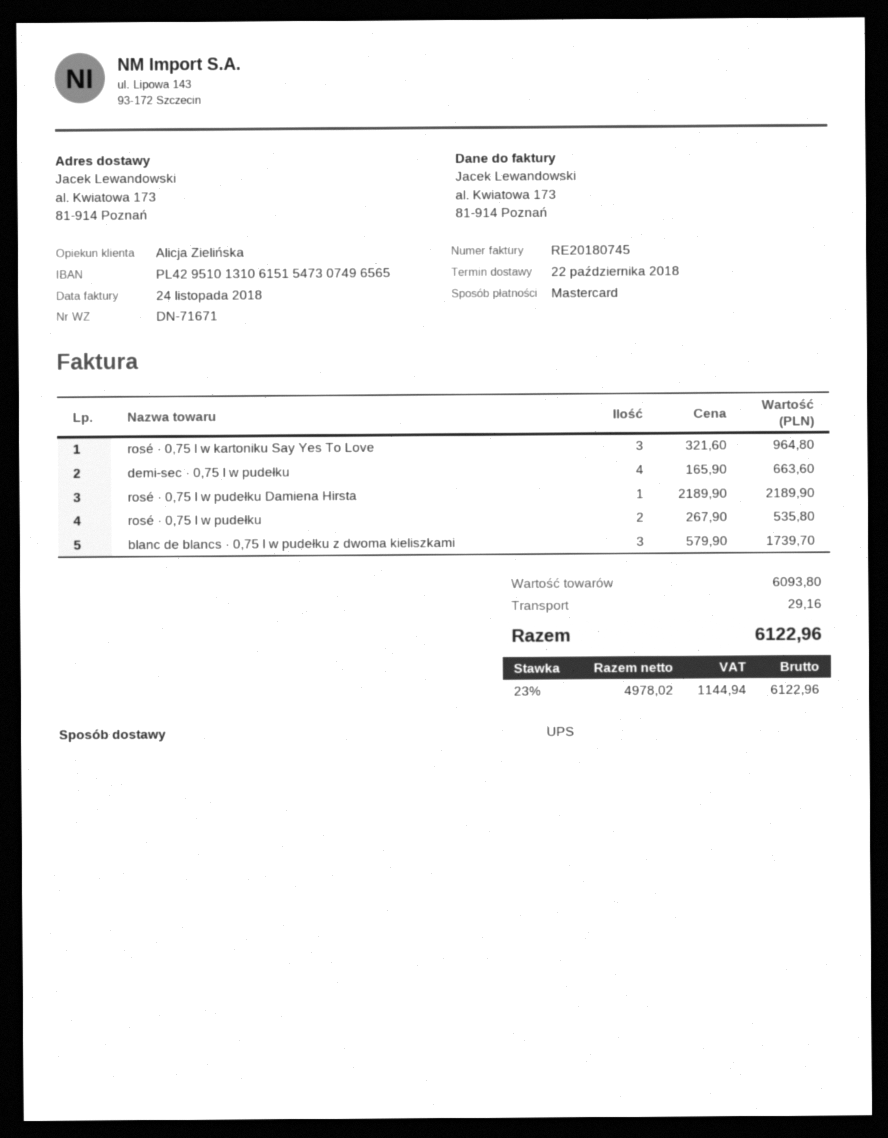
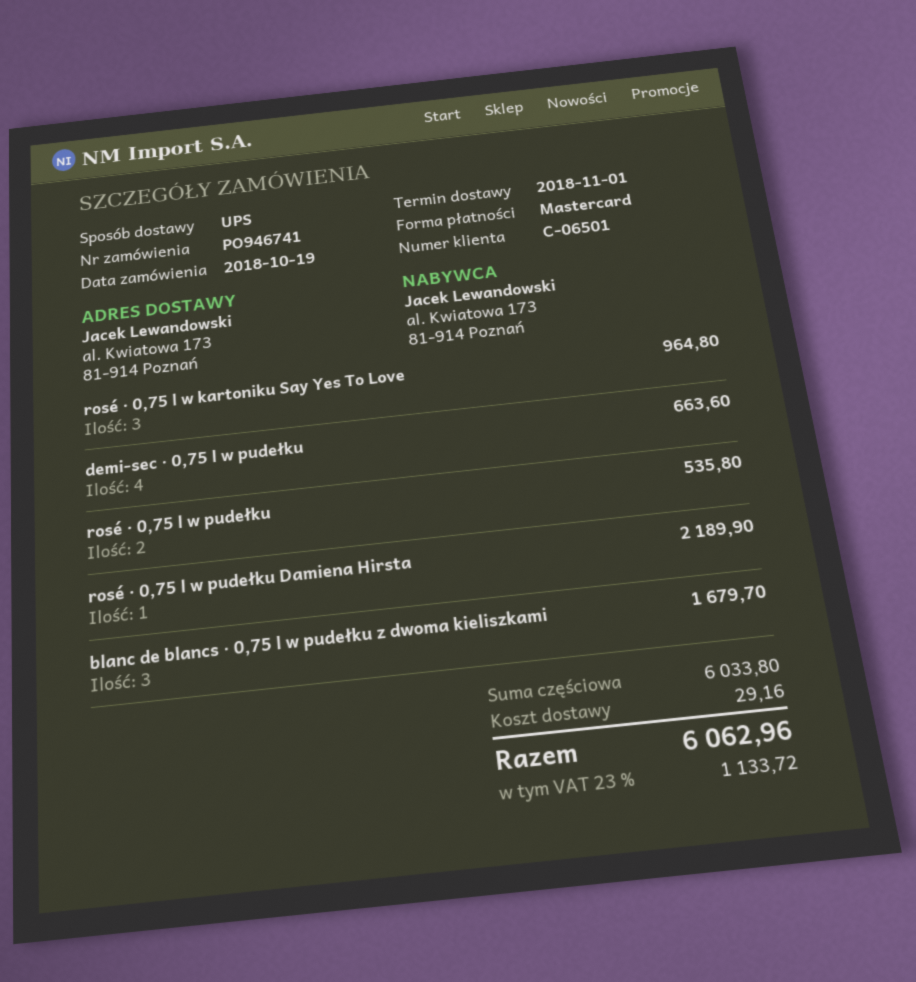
delivery date: 2018-10-22 -> 2018-11-01
blanc de blancs · 0,75 l w pudełku z dwoma kieliszkami: 3 for 1739.70 -> 3 for 1679.70
subtotal: 6093.80 -> 6033.80
tax: 23% = 1144.94 -> 23% = 1133.72
total: 6122.96 -> 6062.96

